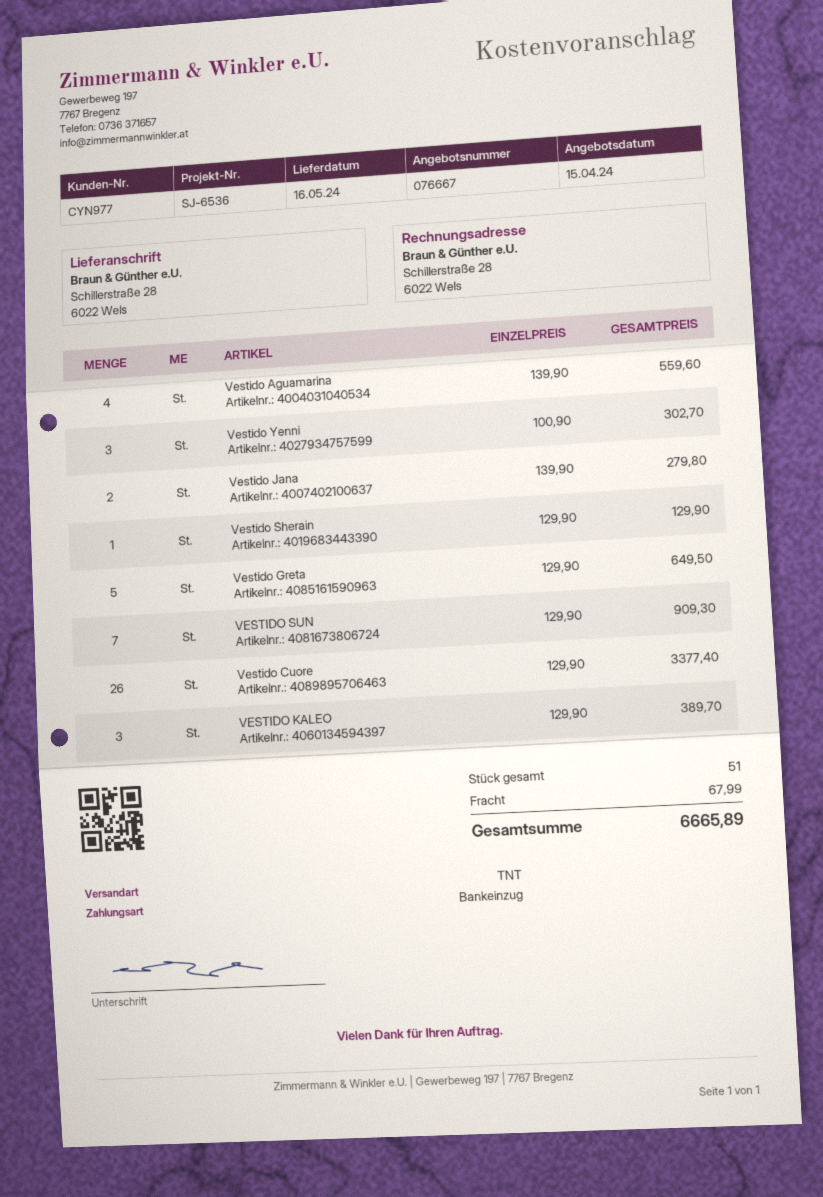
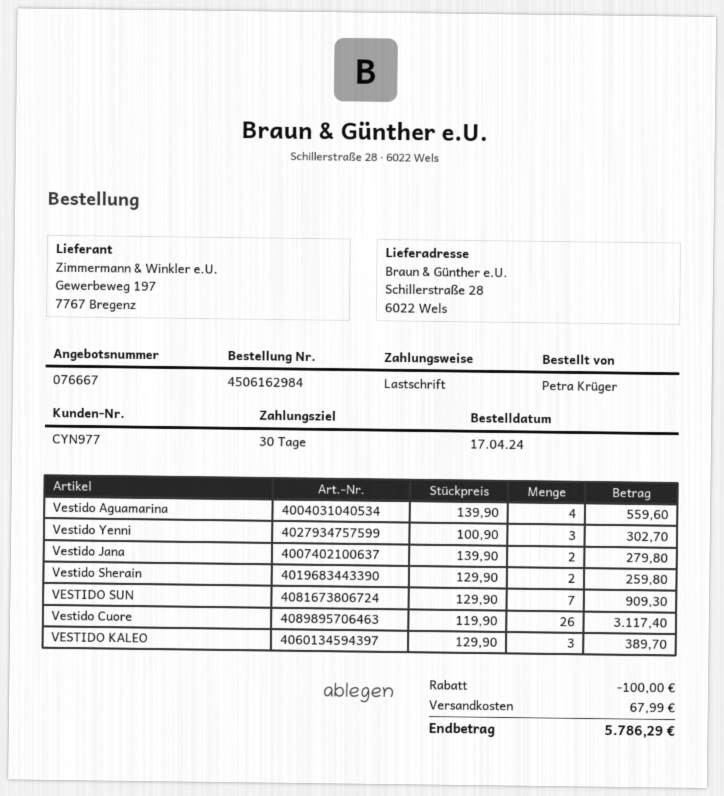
Vestido Sherain: 1 x 129.90 = 129.90 -> 2 x 129.90 = 259.80
Vestido Greta: 5 x 129.90 = 649.50 -> none
Vestido Cuore: 26 x 129.90 = 3377.40 -> 26 x 119.90 = 3117.40
discount: none -> 100.00
total: 6665.89 -> 5786.29

